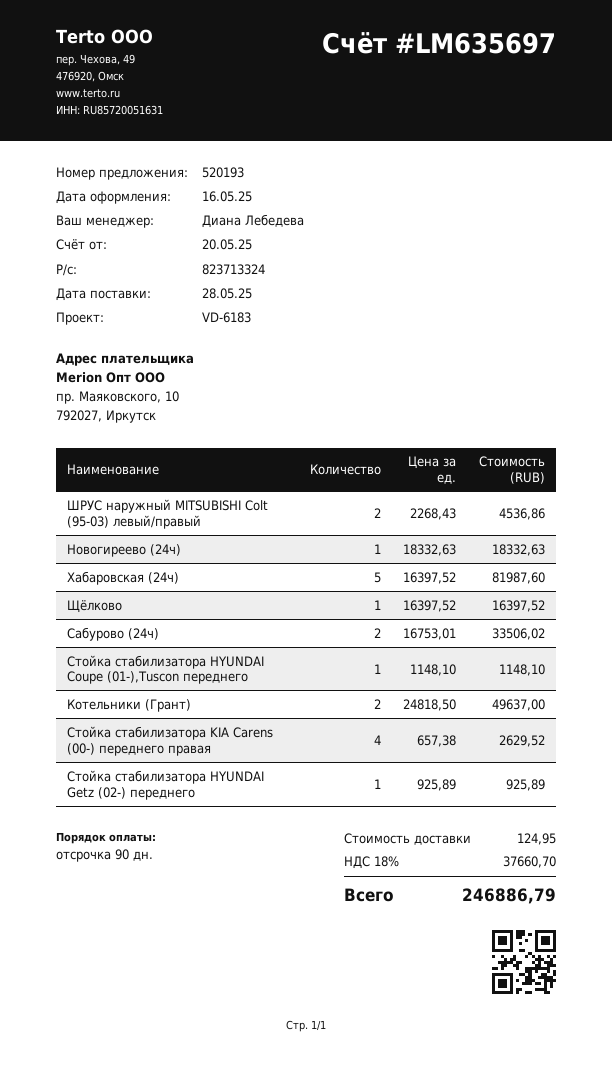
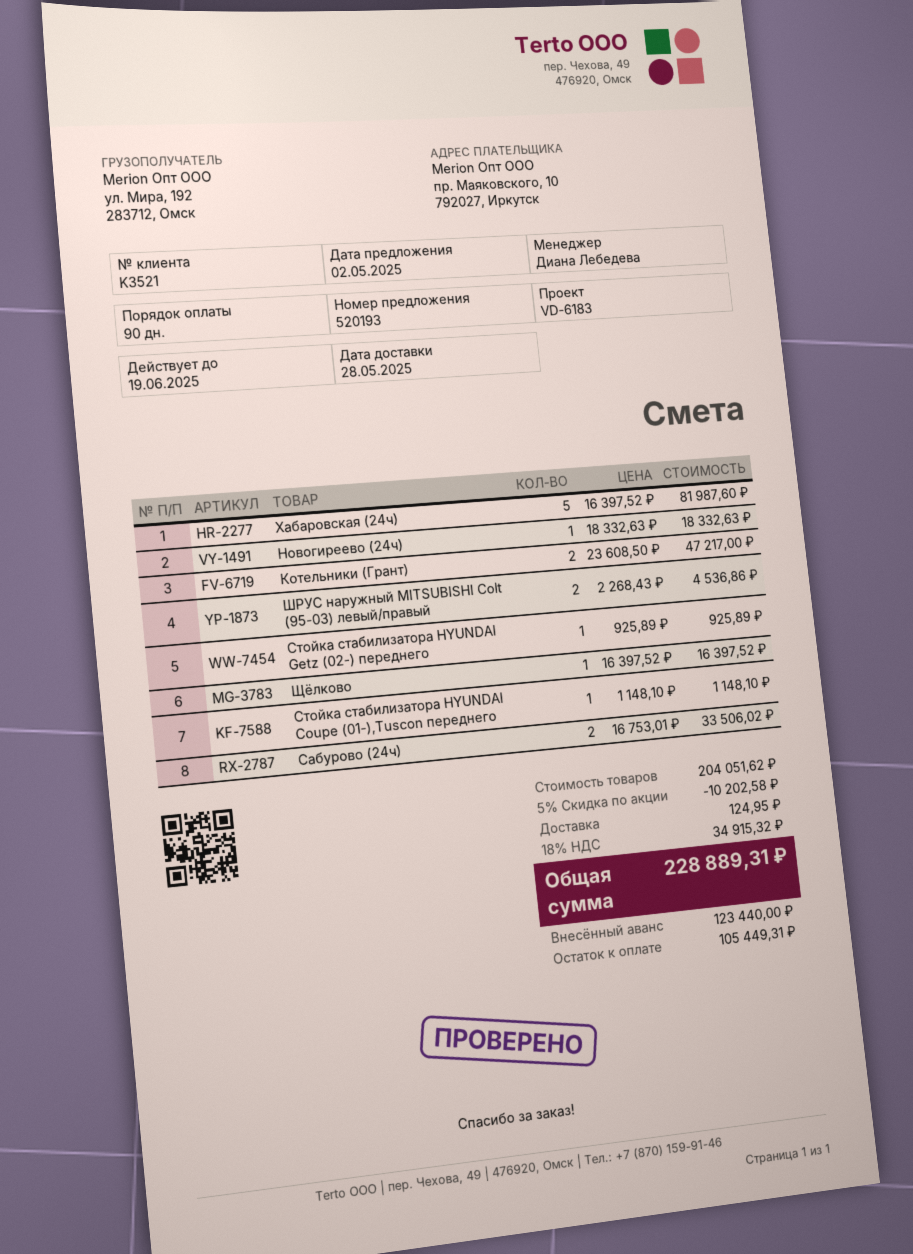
Котельники (Грант): 2 x 24818.50 = 49637.00 -> 2 x 23608.50 = 47217.00
Стойка стабилизатора KIA Carens (00-) переднего правая: 4 x 657.38 = 2629.52 -> none
discount: none -> 5% = 10202.58
tax: 18% = 37660.70 -> 18% = 34915.32
total: 246886.79 -> 228889.31

